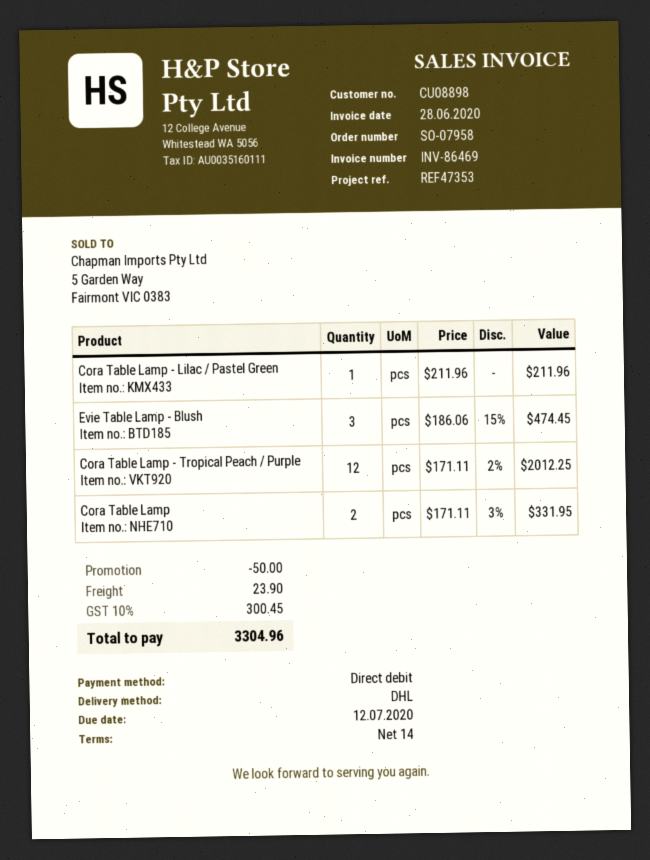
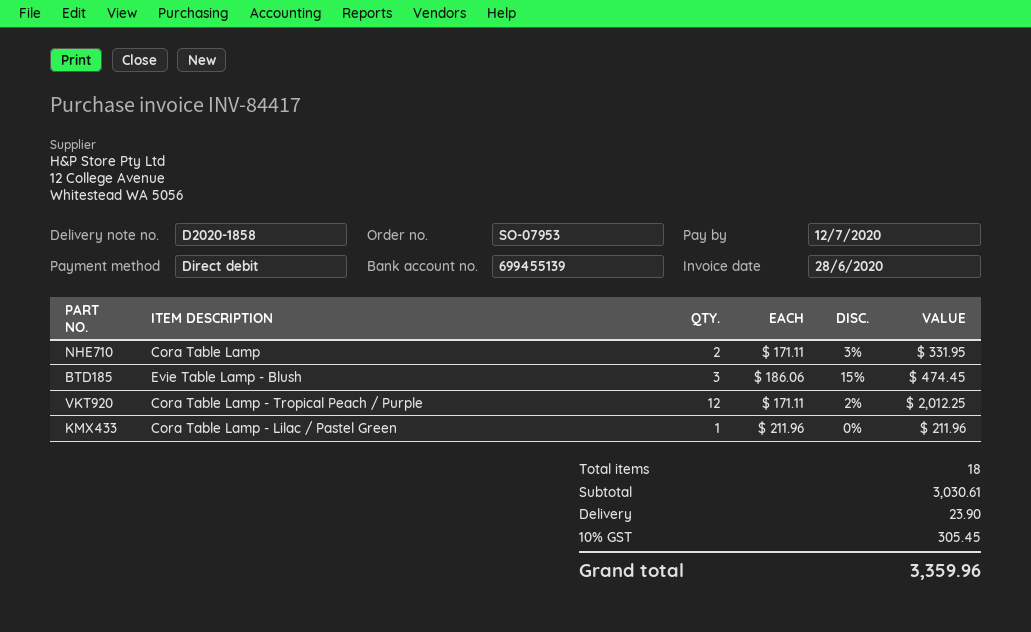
order number: SO-07958 -> SO-07953
invoice number: INV-86469 -> INV-84417
discount: 50.00 -> none
tax: 10% = 300.45 -> 10% = 305.45
total: 3304.96 -> 3359.96

